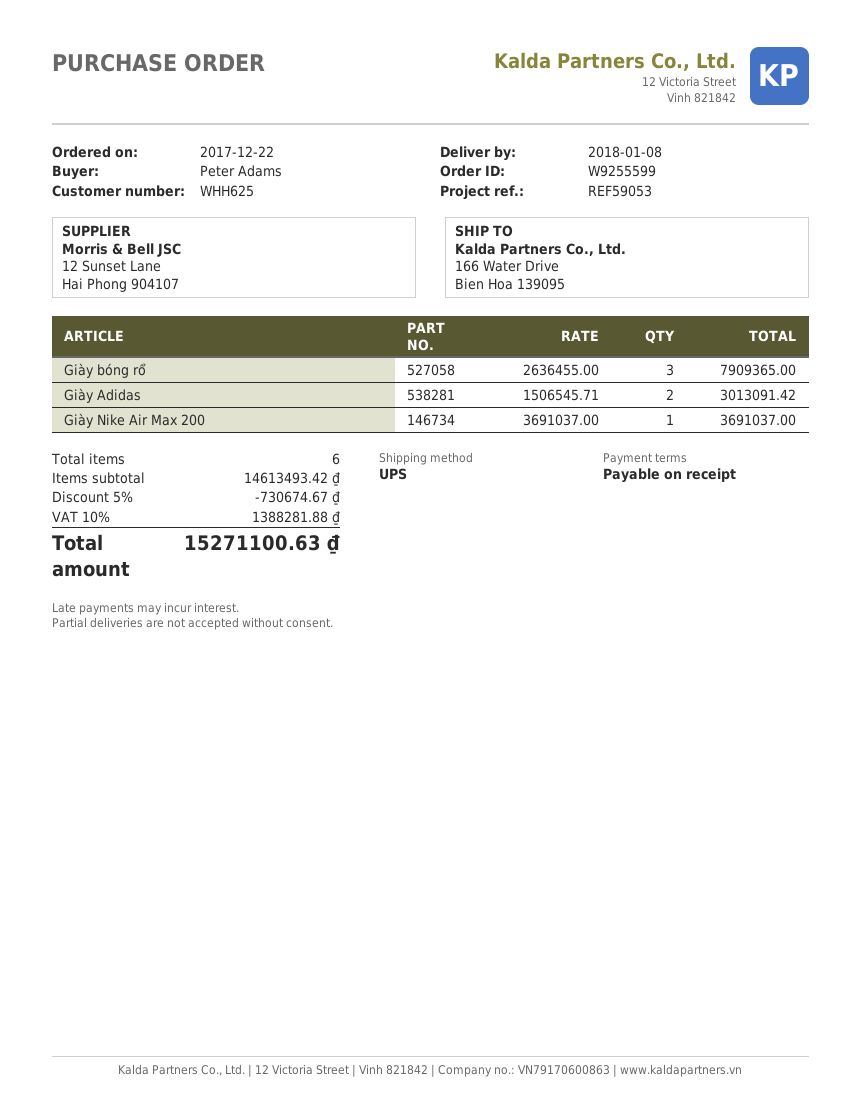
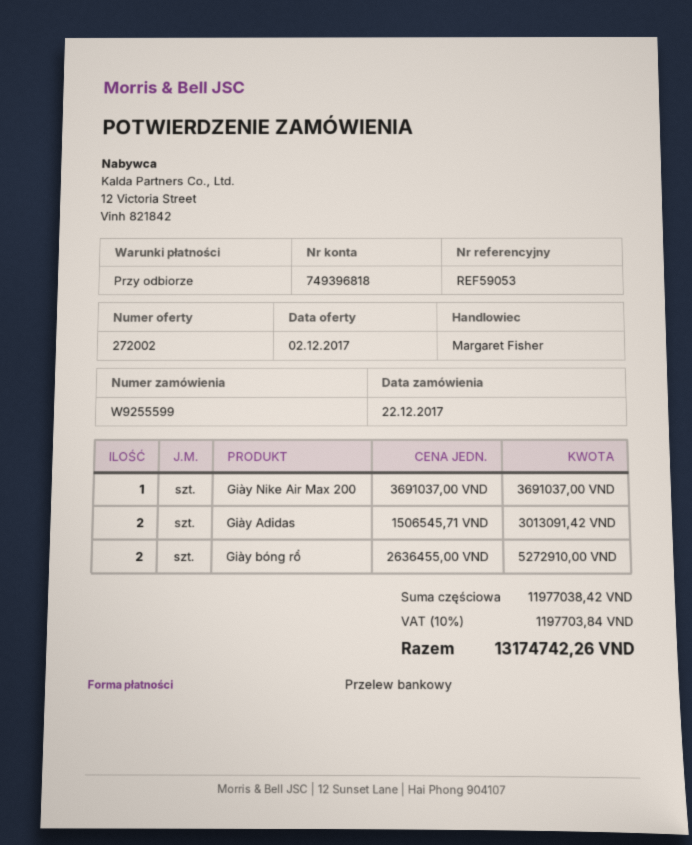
Giày bóng rổ: 3 x 2636455.00 = 7909365.00 -> 2 x 2636455.00 = 5272910.00
subtotal: 14613493.42 -> 11977038.42
discount: 5% = 730674.67 -> none
tax: 10% = 1388281.88 -> 10% = 1197703.84
total: 15271100.63 -> 13174742.26

